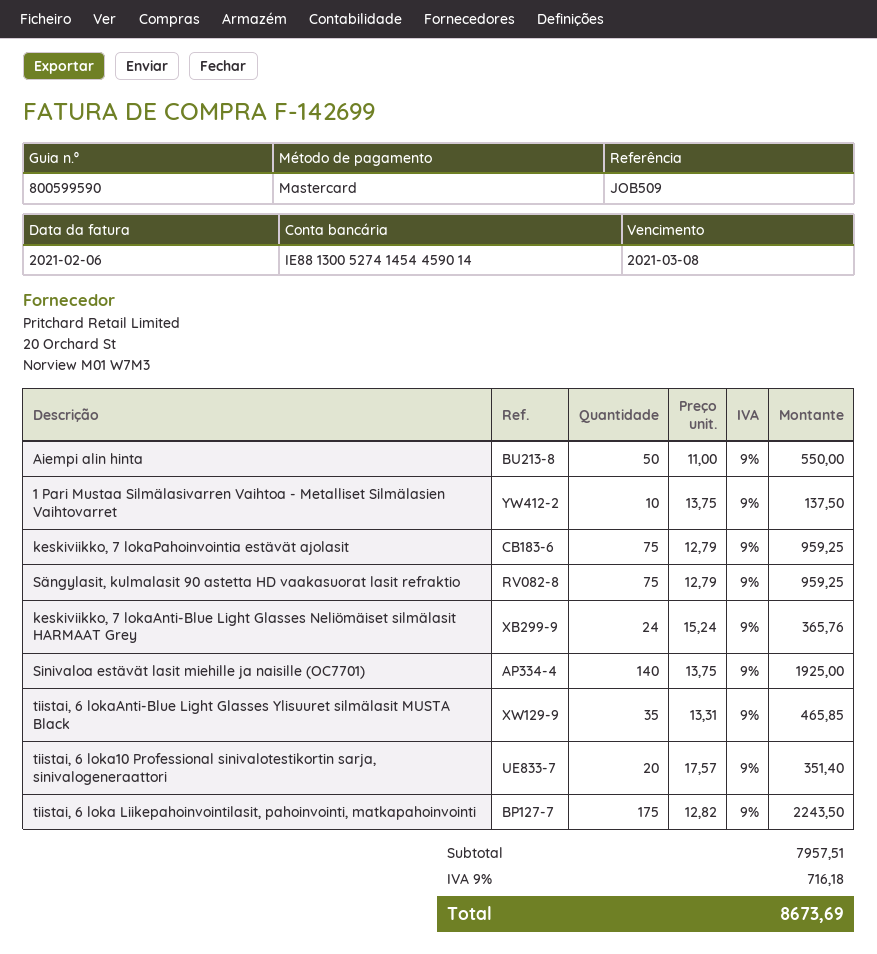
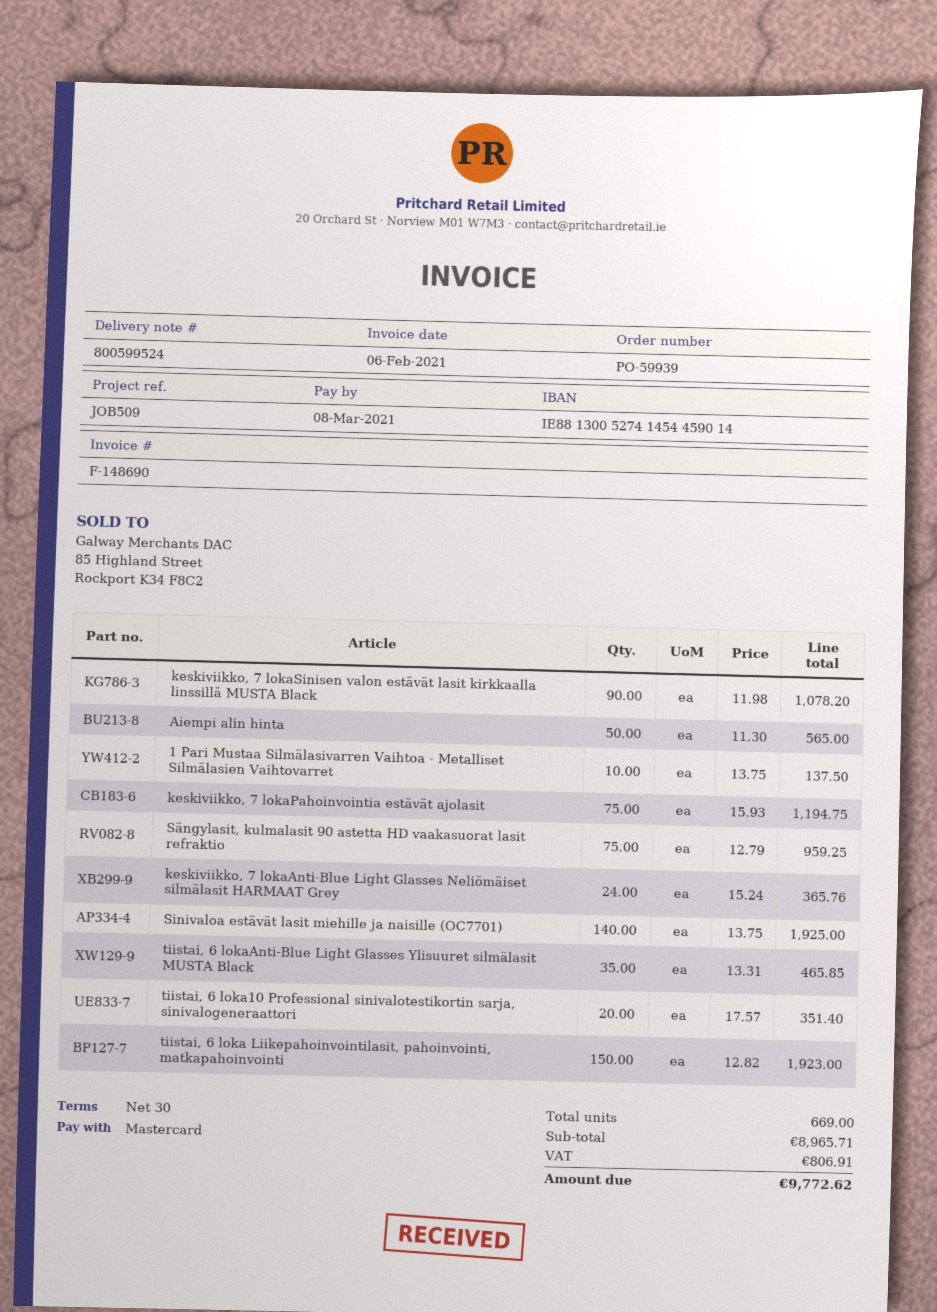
delivery note number: 800599590 -> 800599524
invoice number: F-142699 -> F-148690
Aiempi alin hinta: 50 x 11.00 = 550.00 -> 50 x 11.30 = 565.00
keskiviikko, 7 lokaPahoinvointia estävät ajolasit: 75 x 12.79 = 959.25 -> 75 x 15.93 = 1194.75
tiistai, 6 loka Liikepahoinvointilasit, pahoinvointi, matkapahoinvointi: 175 x 12.82 = 2243.50 -> 150 x 12.82 = 1923.00
keskiviikko, 7 lokaSinisen valon estävät lasit kirkkaalla linssillä MUSTA Black: none -> 90 x 11.98 = 1078.20
subtotal: 7957.51 -> 8965.71
tax: 716.18 -> 806.91
total: 8673.69 -> 9772.62

